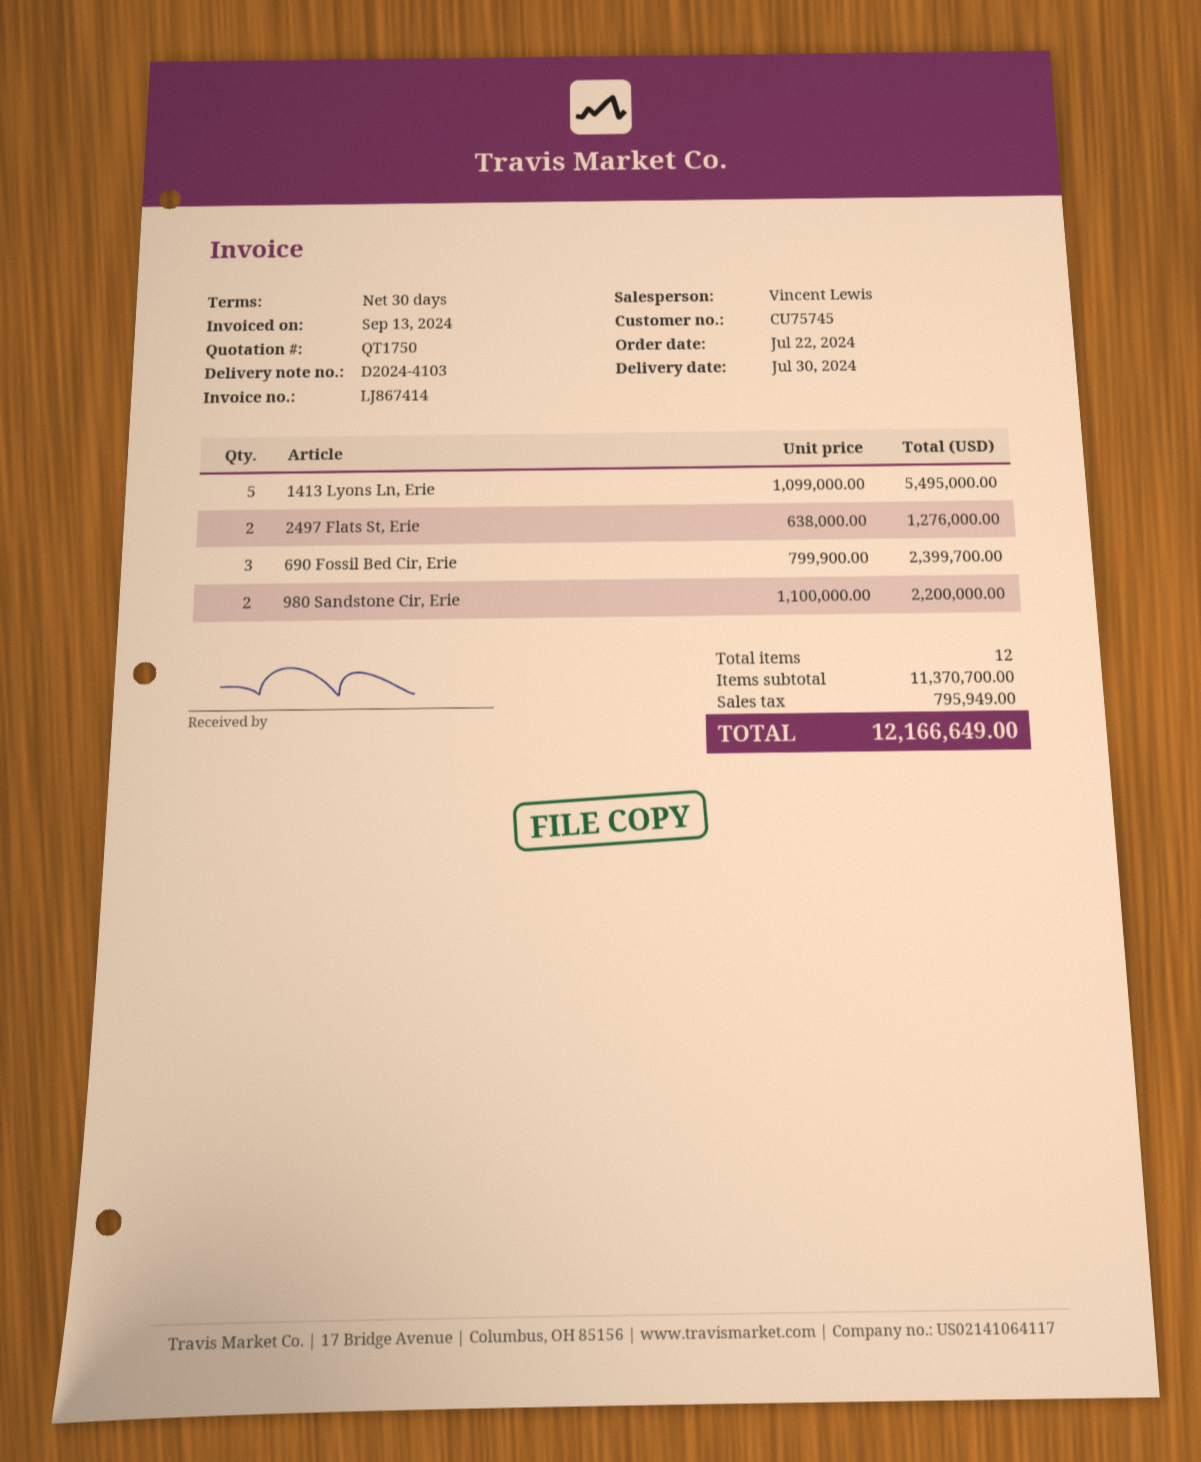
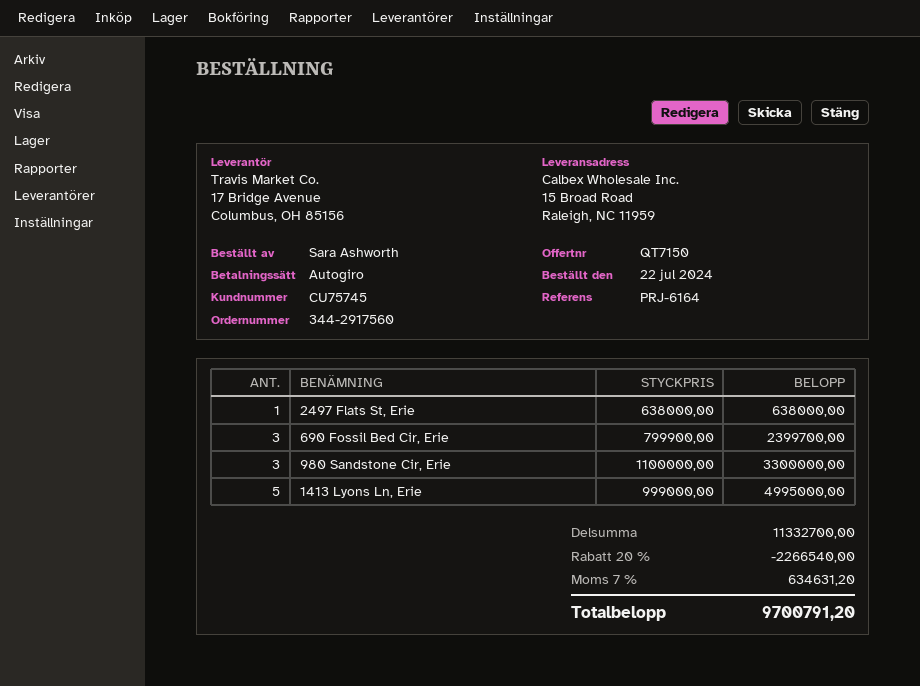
quote number: QT1750 -> QT7150
1413 Lyons Ln, Erie: 5 x 1099000.00 = 5495000.00 -> 5 x 999000.00 = 4995000.00
2497 Flats St, Erie: 2 x 638000.00 = 1276000.00 -> 1 x 638000.00 = 638000.00
980 Sandstone Cir, Erie: 2 x 1100000.00 = 2200000.00 -> 3 x 1100000.00 = 3300000.00
subtotal: 11370700.00 -> 11332700.00
discount: none -> 20% = 2266540.00
tax: 795949.00 -> 634631.20
total: 12166649.00 -> 9700791.20

